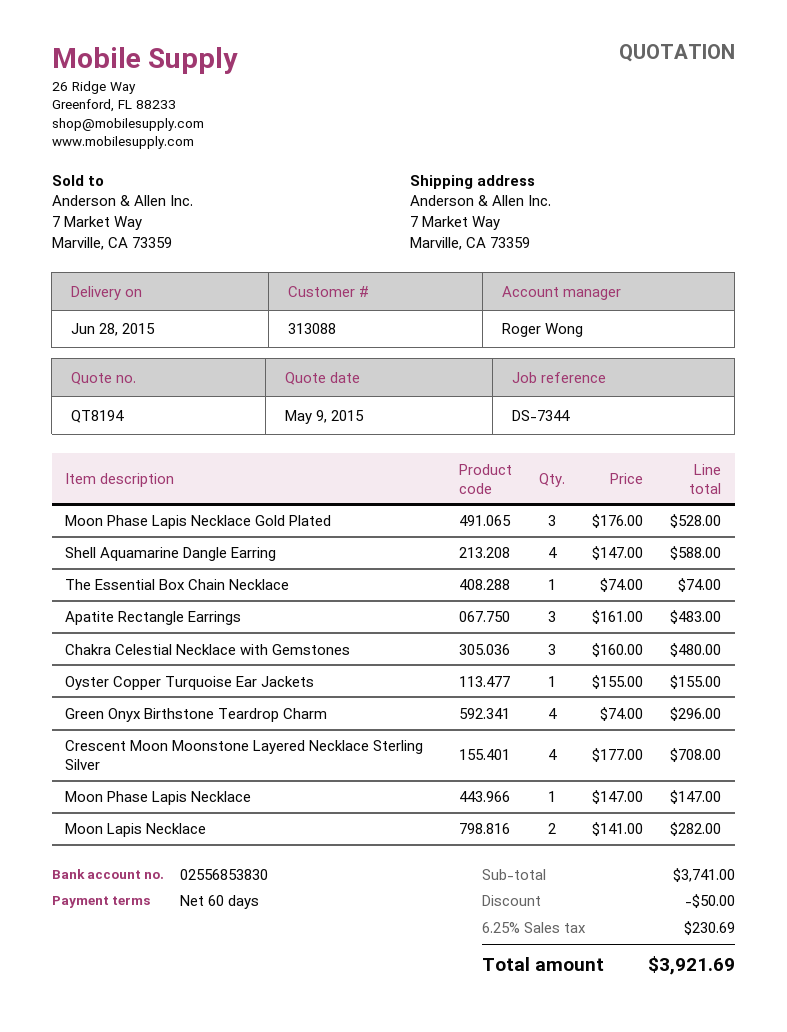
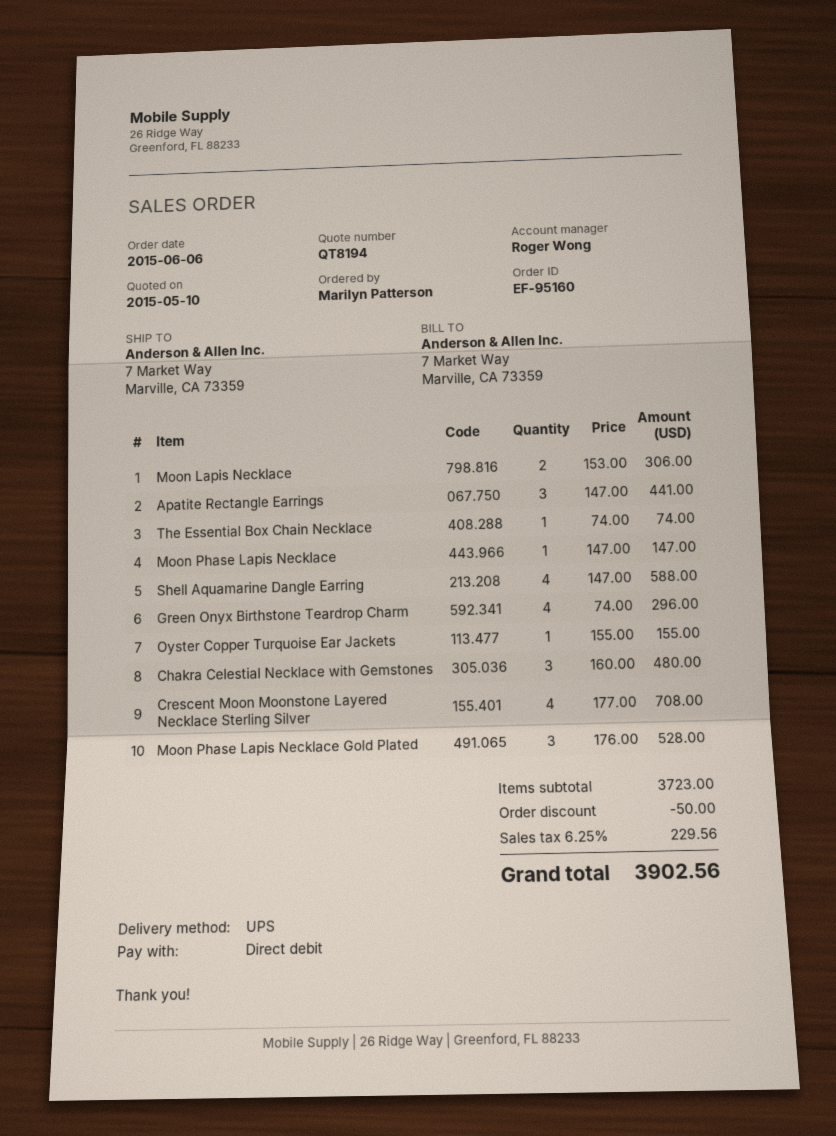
quote date: 2015-05-09 -> 2015-05-10
Apatite Rectangle Earrings: 3 x 161.00 = 483.00 -> 3 x 147.00 = 441.00
Moon Lapis Necklace: 2 x 141.00 = 282.00 -> 2 x 153.00 = 306.00
subtotal: 3741.00 -> 3723.00
tax: 6.25% = 230.69 -> 6.25% = 229.56
total: 3921.69 -> 3902.56

